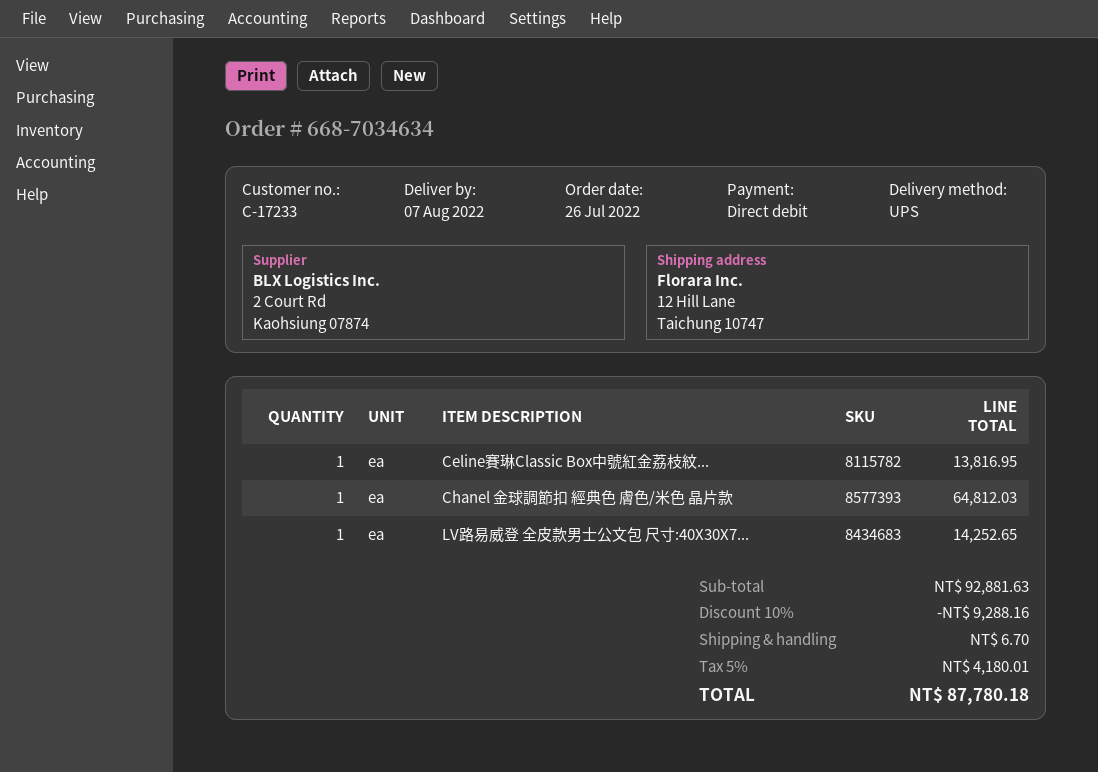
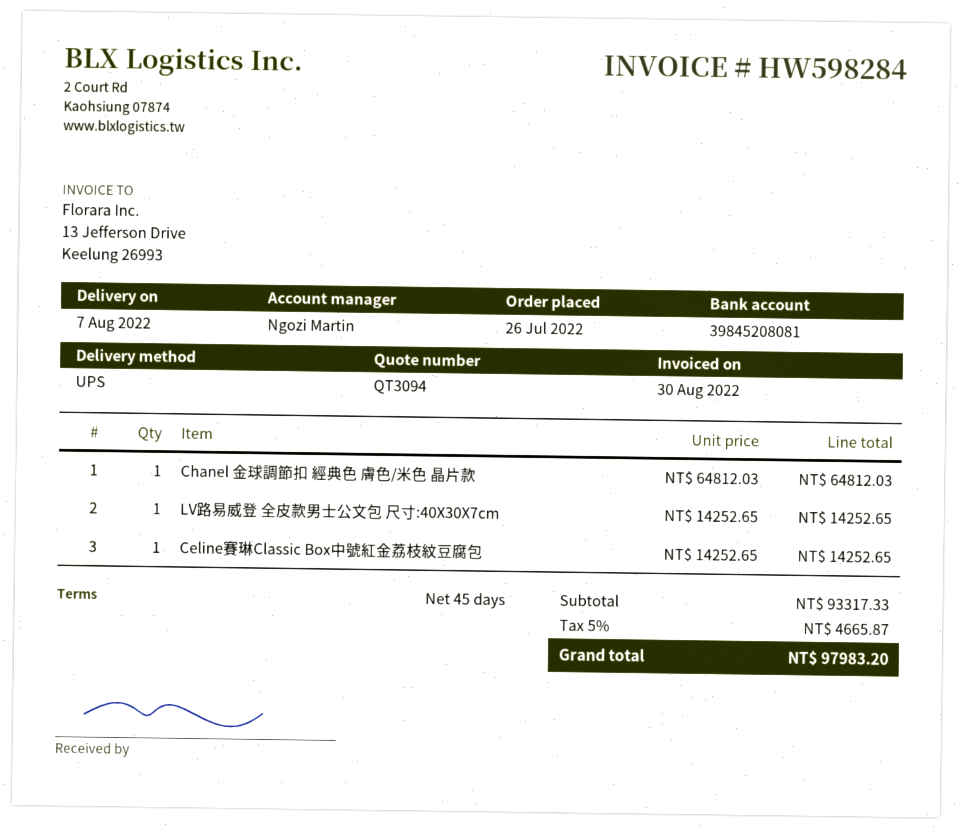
Celine賽琳Classic Box中號紅金荔枝紋...: 1 for 13816.95 -> 1 for 14252.65
subtotal: 92881.63 -> 93317.33
discount: 10% = 9288.16 -> none
shipping: 6.70 -> none
tax: 5% = 4180.01 -> 5% = 4665.87
total: 87780.18 -> 97983.20

